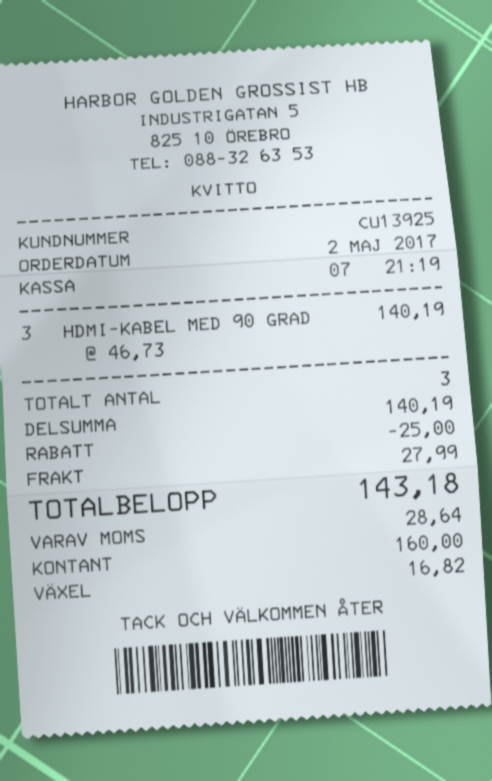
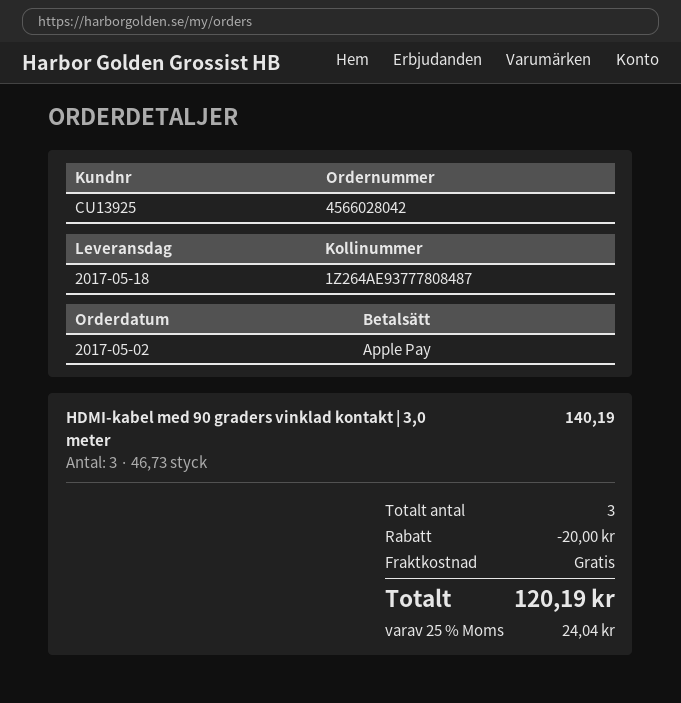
payment method: cash -> Apple Pay
discount: 25.00 -> 20.00
shipping: 27.99 -> 0.00
tax: 28.64 -> 24.04
total: 143.18 -> 120.19

